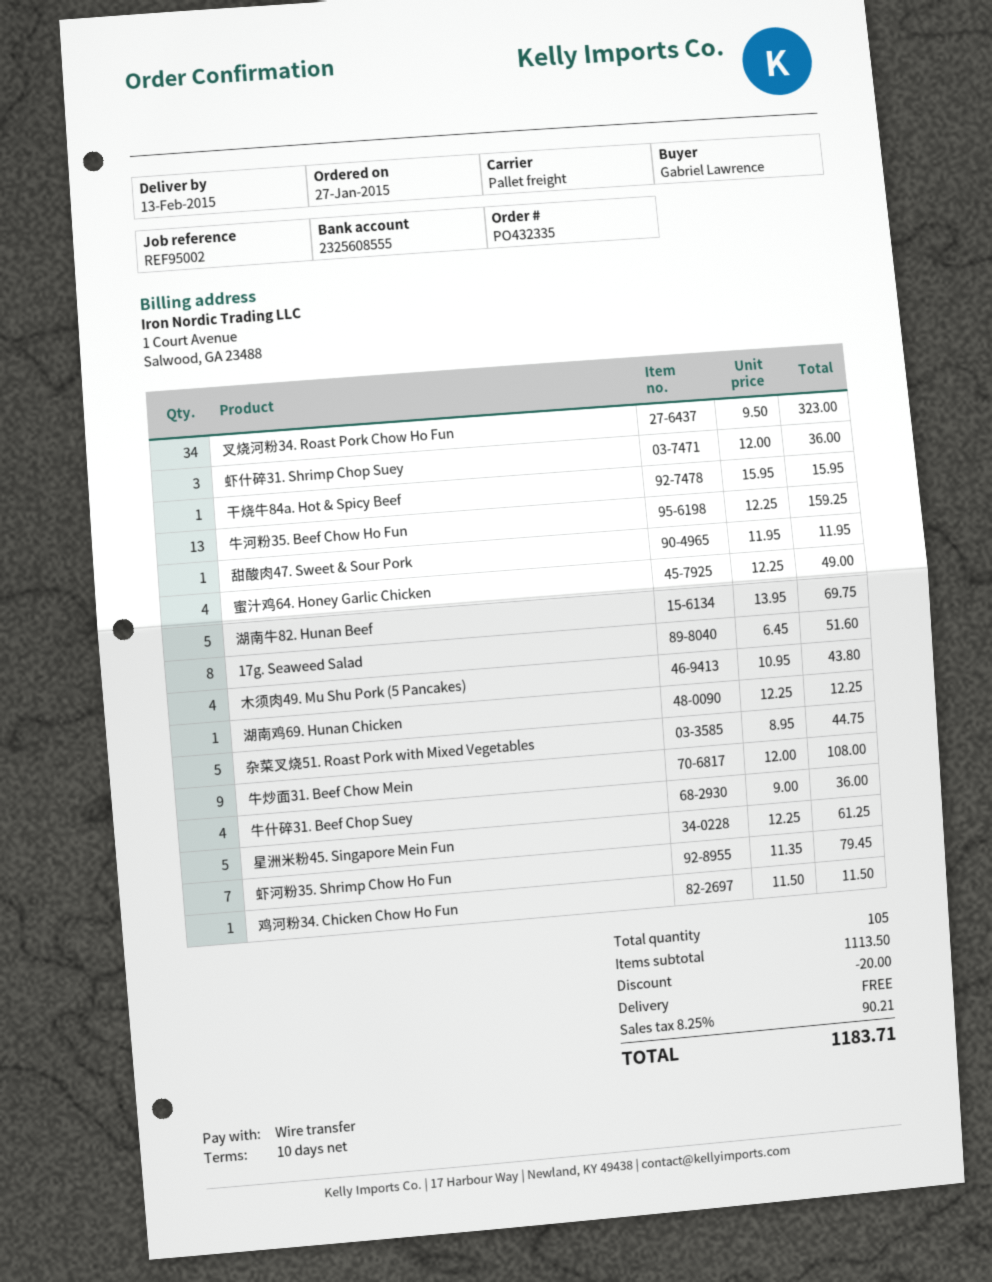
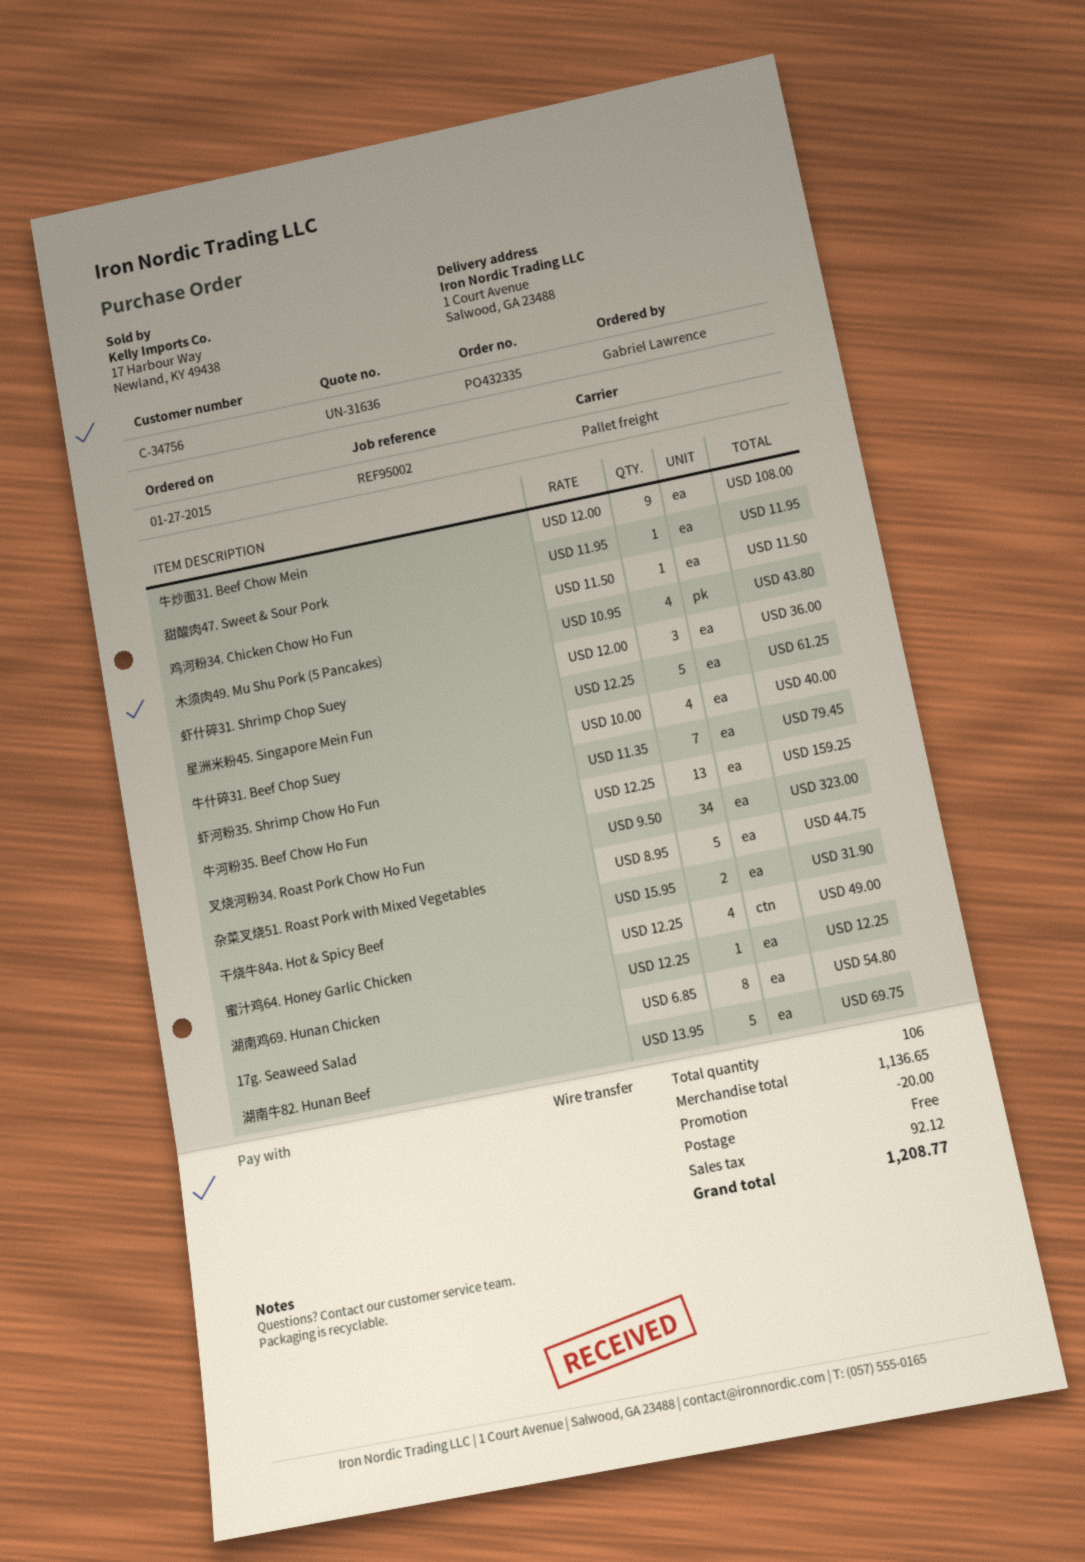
干烧牛84a. Hot & Spicy Beef: 1 x 15.95 = 15.95 -> 2 x 15.95 = 31.90
17g. Seaweed Salad: 8 x 6.45 = 51.60 -> 8 x 6.85 = 54.80
牛什碎31. Beef Chop Suey: 4 x 9.00 = 36.00 -> 4 x 10.00 = 40.00
total quantity: 105 -> 106
subtotal: 1113.50 -> 1136.65
tax: 90.21 -> 92.12
total: 1183.71 -> 1208.77

